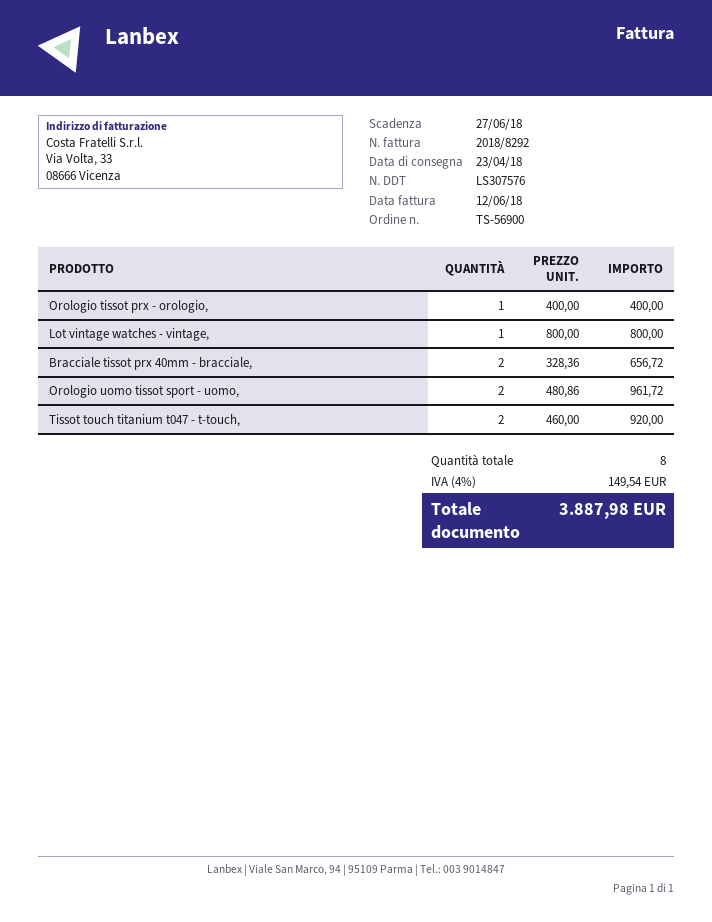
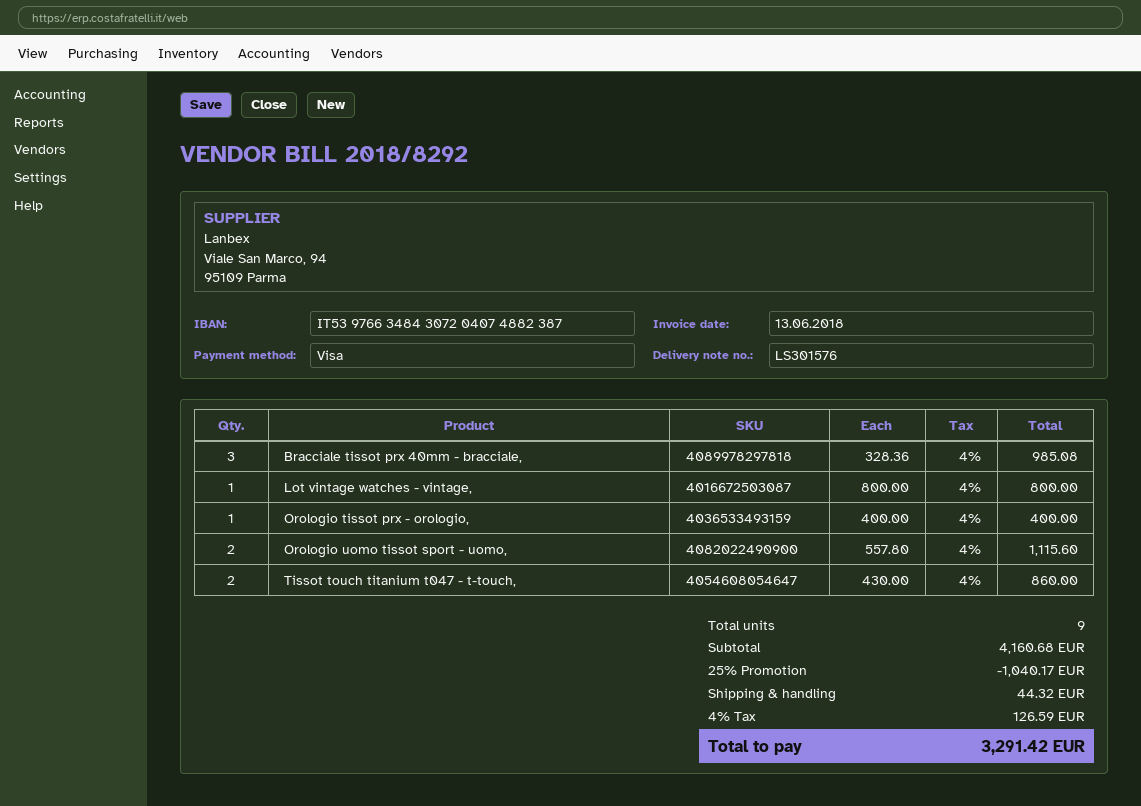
delivery note number: LS307576 -> LS301576
invoice date: 2018-06-12 -> 2018-06-13
Bracciale tissot prx 40mm - bracciale,: 2 x 328.36 = 656.72 -> 3 x 328.36 = 985.08
Orologio uomo tissot sport - uomo,: 2 x 480.86 = 961.72 -> 2 x 557.80 = 1115.60
Tissot touch titanium t047 - t-touch,: 2 x 460.00 = 920.00 -> 2 x 430.00 = 860.00
total quantity: 8 -> 9
discount: none -> 25% = 1040.17
shipping: none -> 44.32
tax: 4% = 149.54 -> 4% = 126.59
total: 3887.98 -> 3291.42

